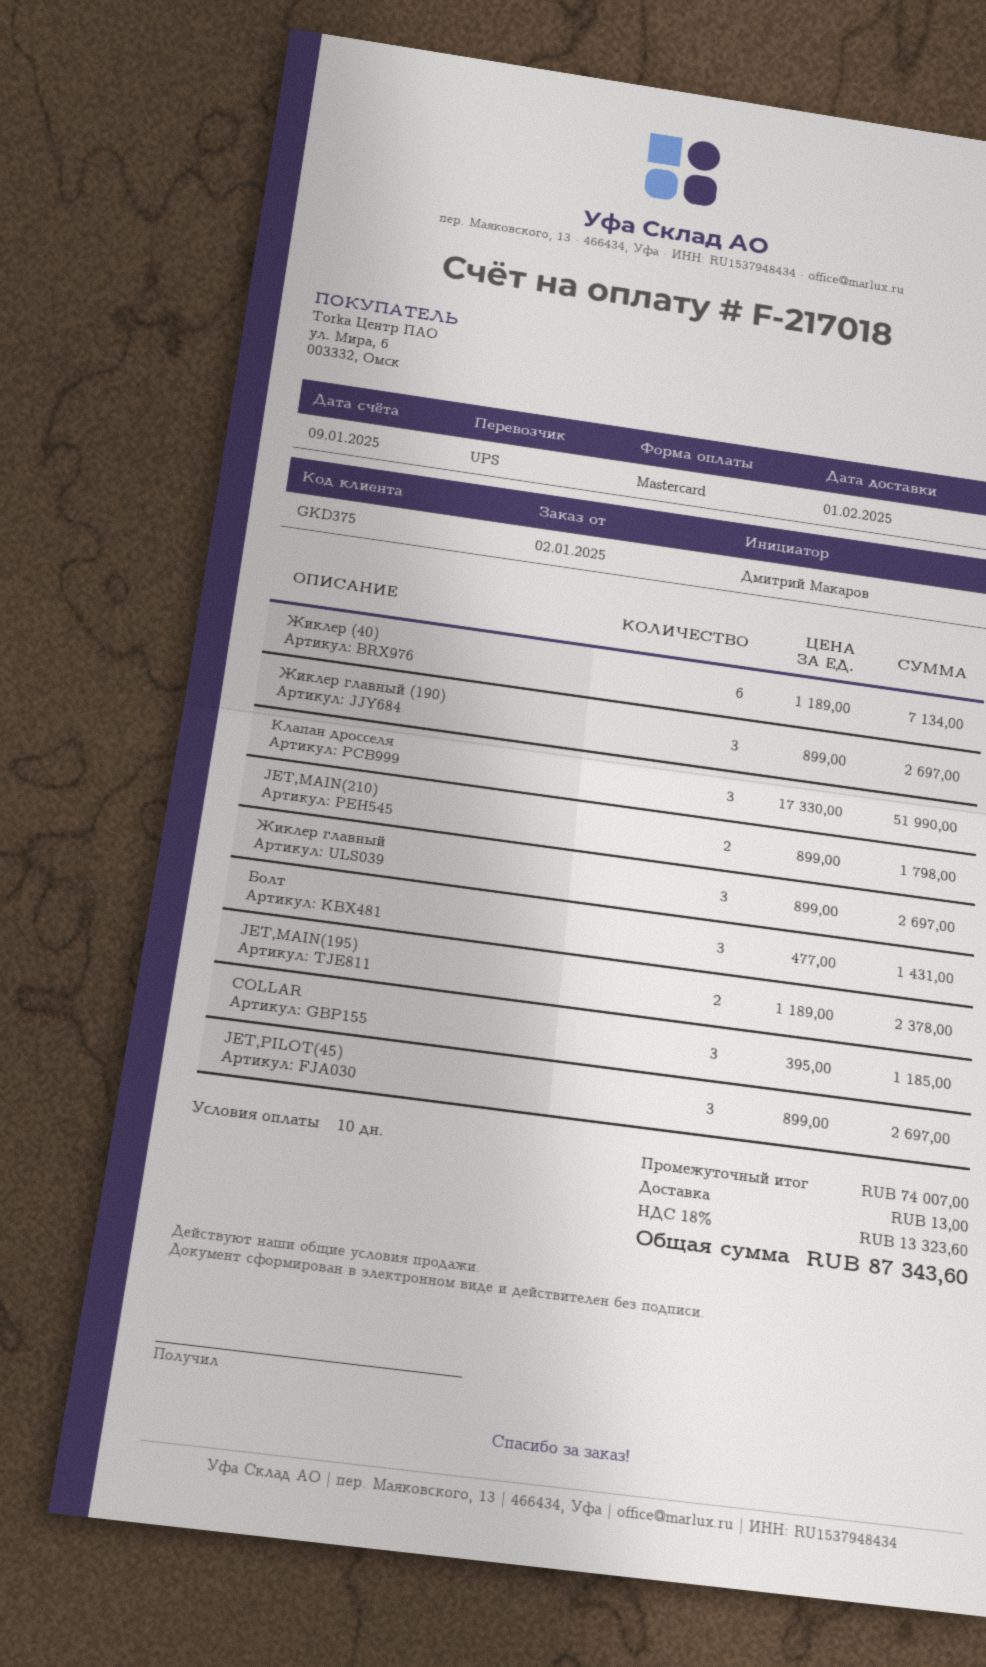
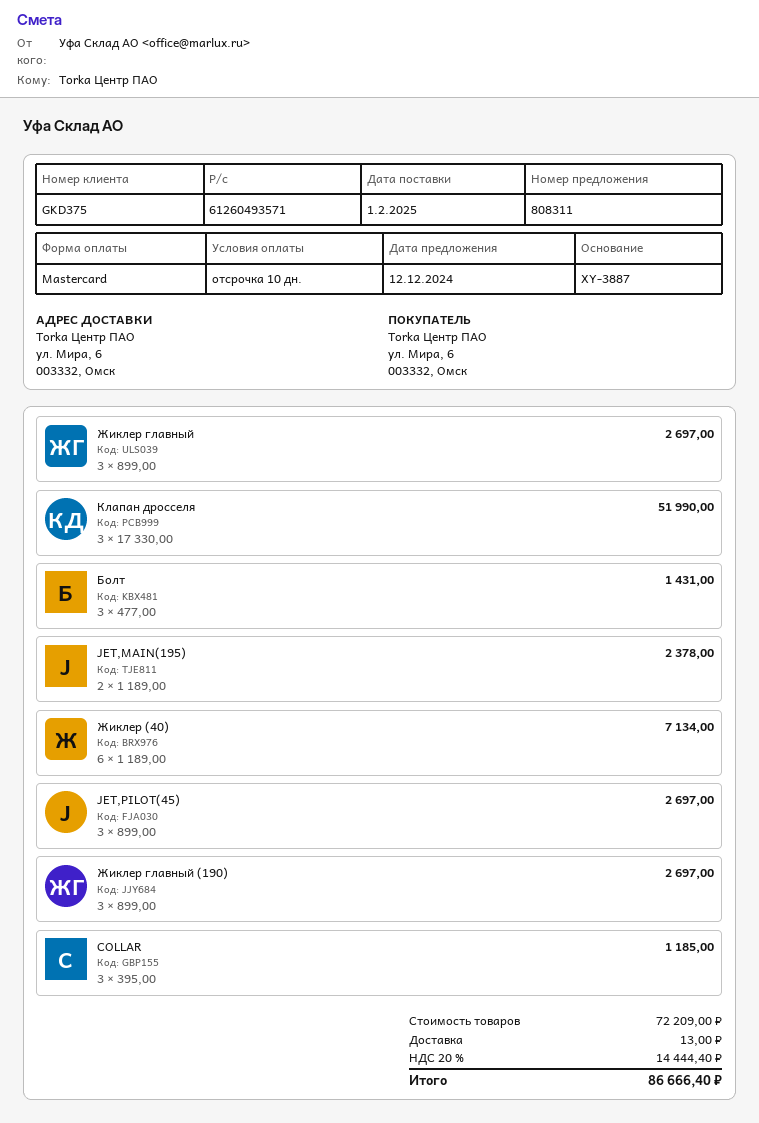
JET,MAIN(210): 2 x 899.00 = 1798.00 -> none
subtotal: 74007.00 -> 72209.00
tax: 18% = 13323.60 -> 20% = 14444.40
total: 87343.60 -> 86666.40

